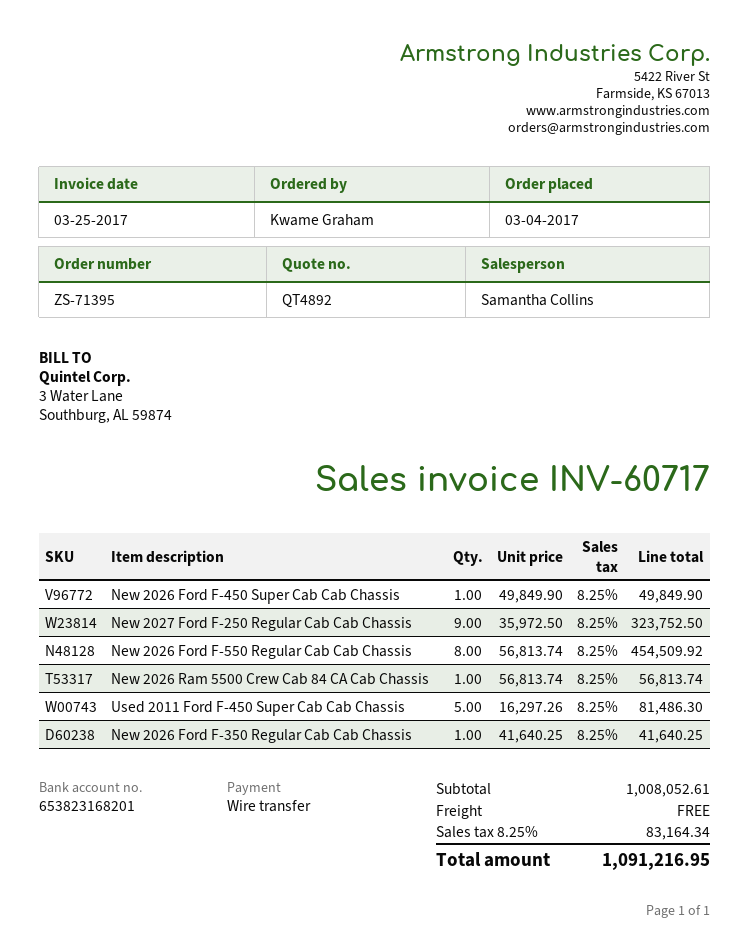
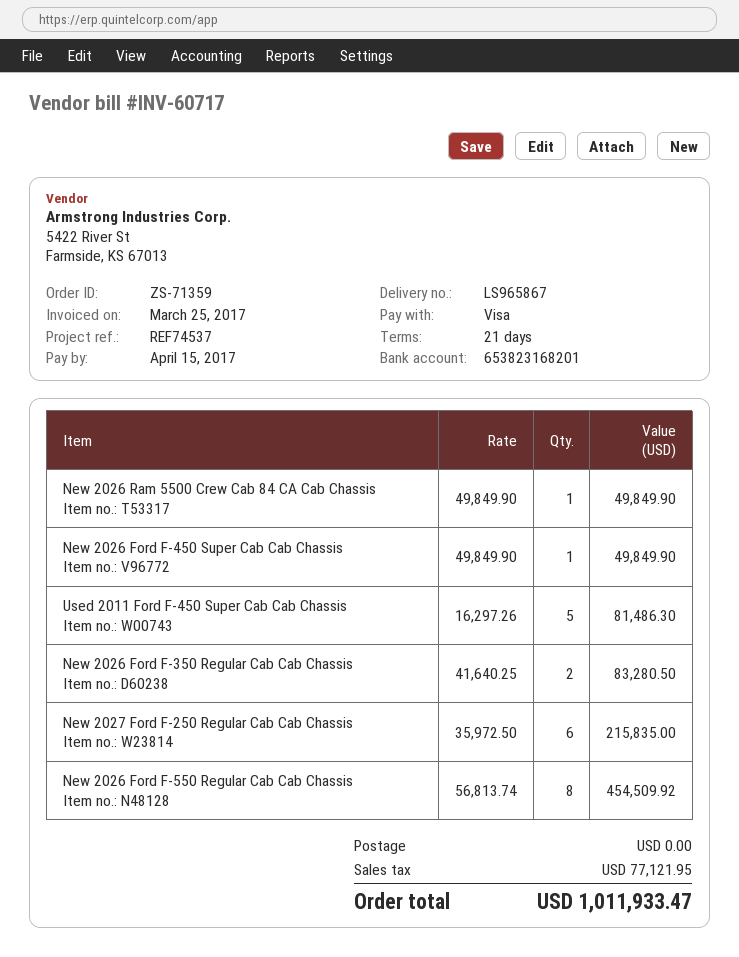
order number: ZS-71395 -> ZS-71359
payment method: bank transfer -> Visa
New 2027 Ford F-250 Regular Cab Cab Chassis: 9 x 35972.50 = 323752.50 -> 6 x 35972.50 = 215835.00
New 2026 Ram 5500 Crew Cab 84 CA Cab Chassis: 1 x 56813.74 = 56813.74 -> 1 x 49849.90 = 49849.90
New 2026 Ford F-350 Regular Cab Cab Chassis: 1 x 41640.25 = 41640.25 -> 2 x 41640.25 = 83280.50
tax: 83164.34 -> 77121.95
total: 1091216.95 -> 1011933.47

